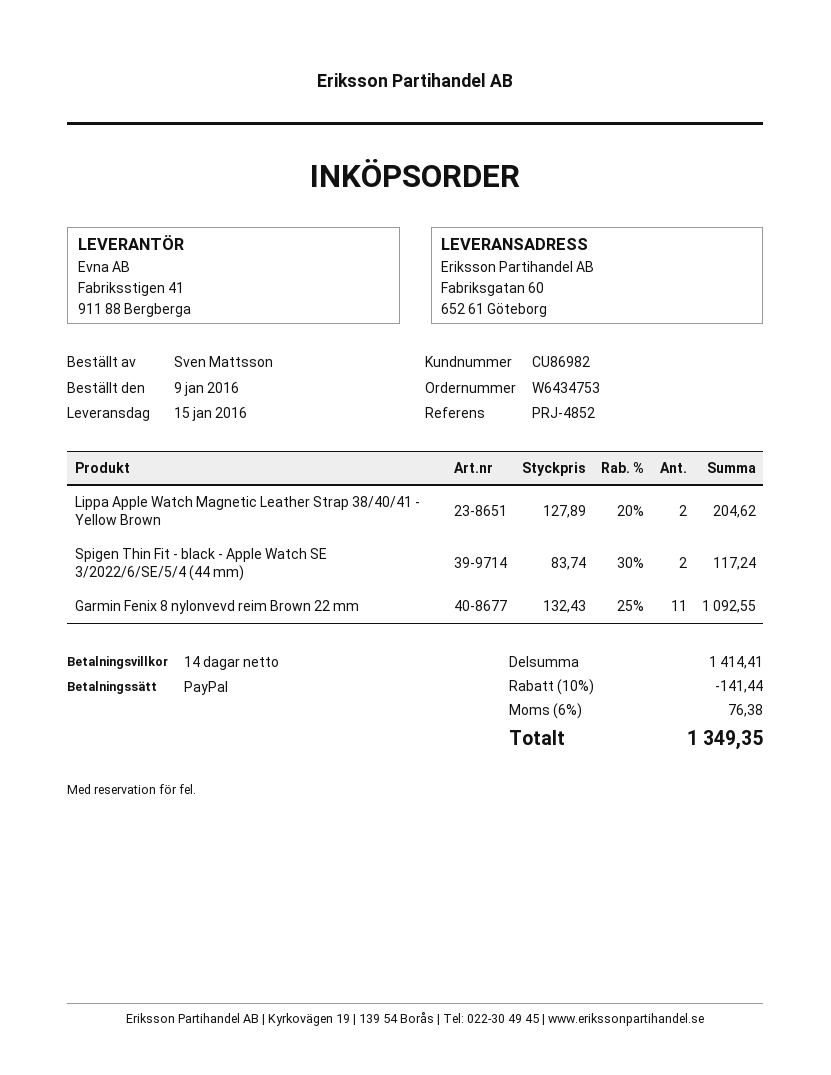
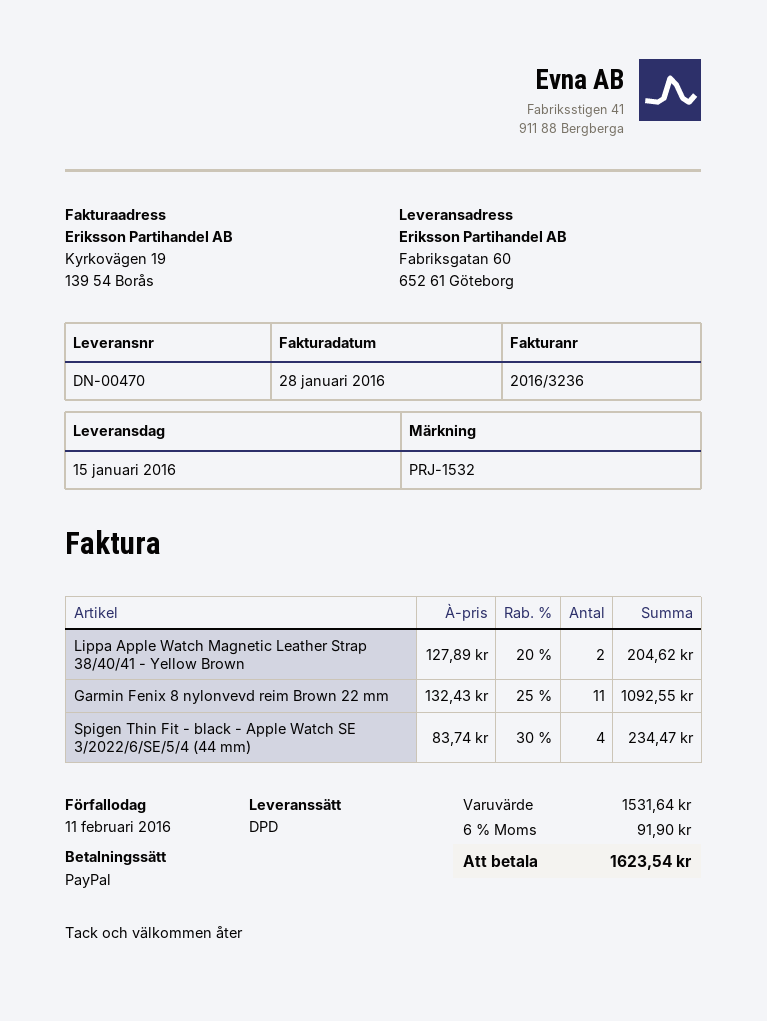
reference: PRJ-4852 -> PRJ-1532
Spigen Thin Fit - black - Apple Watch SE 3/2022/6/SE/5/4 (44 mm): 2 x 83.74 - 30% = 117.24 -> 4 x 83.74 - 30% = 234.47
subtotal: 1414.41 -> 1531.64
discount: 10% = 141.44 -> none
tax: 6% = 76.38 -> 6% = 91.90
total: 1349.35 -> 1623.54

